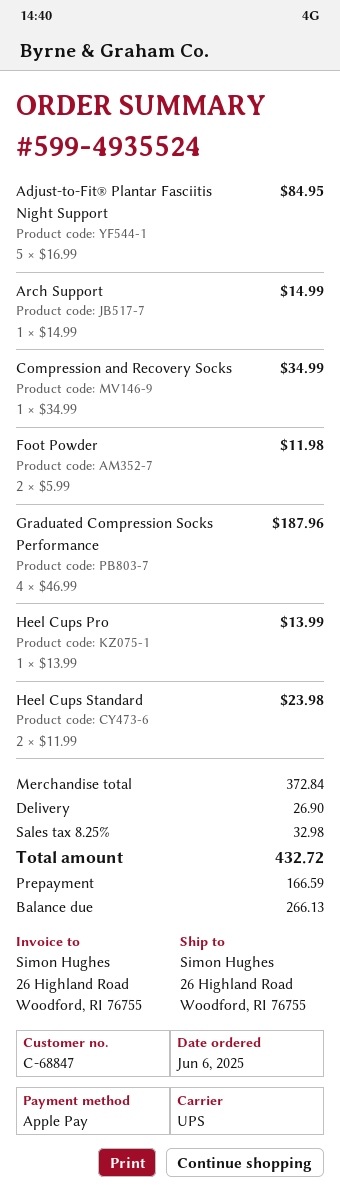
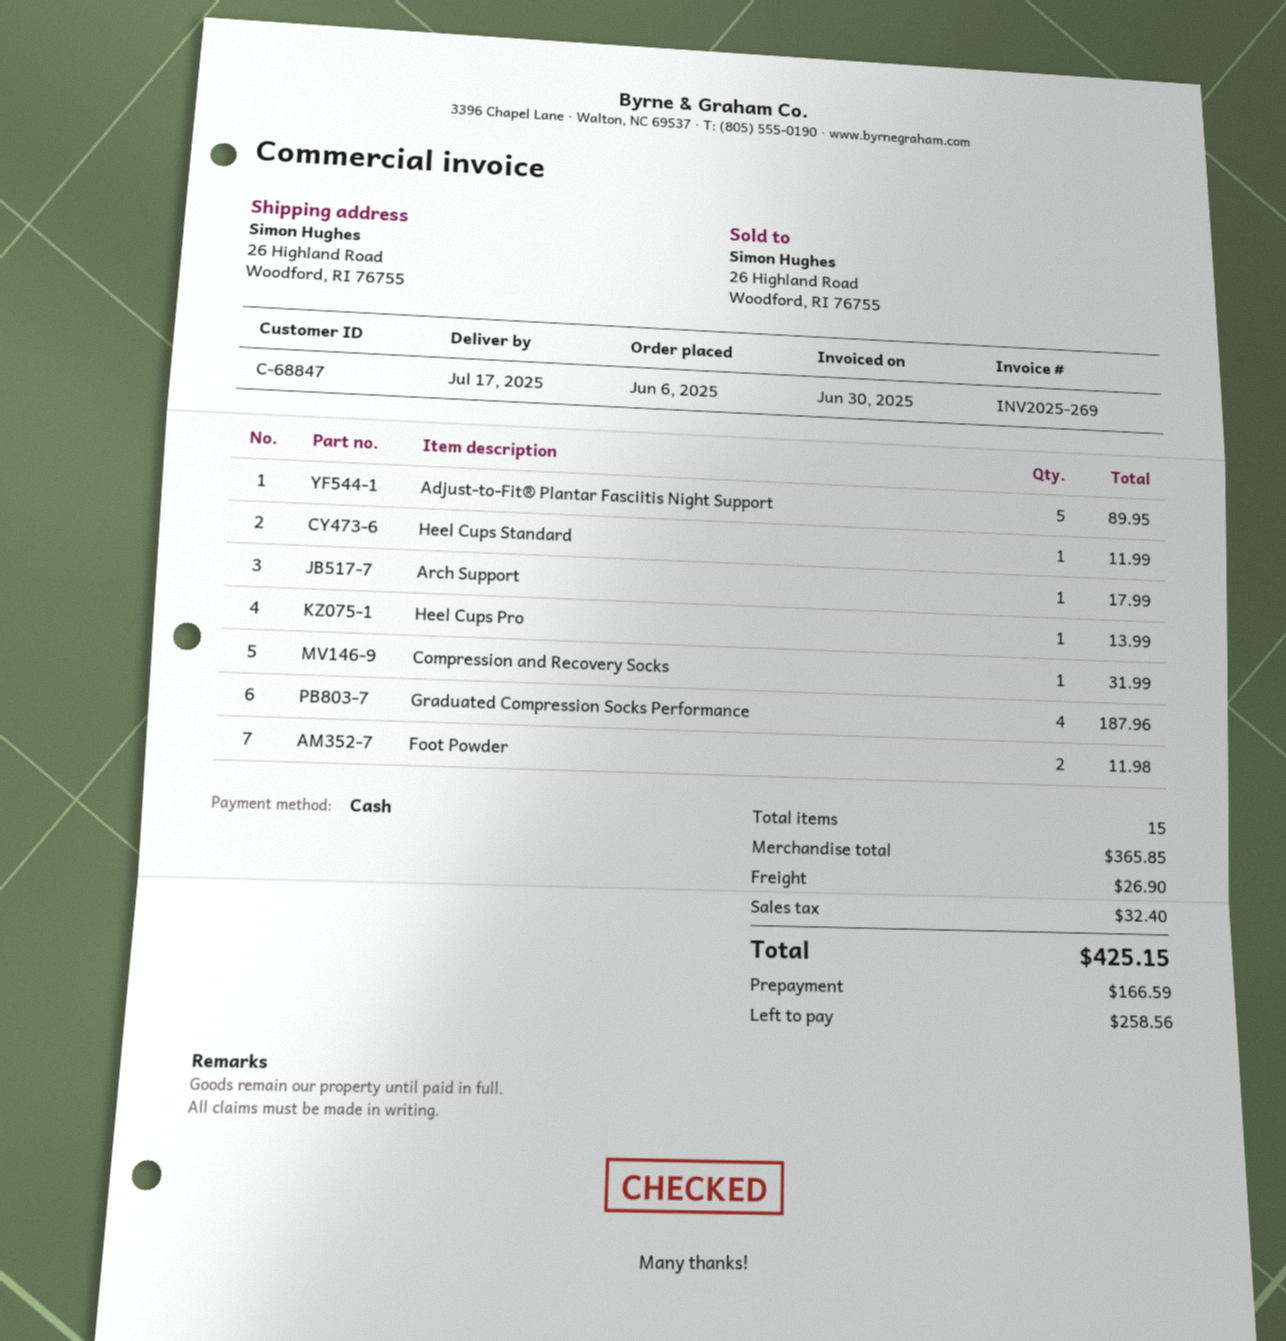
payment method: Apple Pay -> cash
Adjust-to-Fit® Plantar Fasciitis Night Support: 5 for 84.95 -> 5 for 89.95
Arch Support: 1 for 14.99 -> 1 for 17.99
Compression and Recovery Socks: 1 for 34.99 -> 1 for 31.99
Heel Cups Standard: 2 for 23.98 -> 1 for 11.99
subtotal: 372.84 -> 365.85
tax: 32.98 -> 32.40
total: 432.72 -> 425.15
balance: 266.13 -> 258.56

